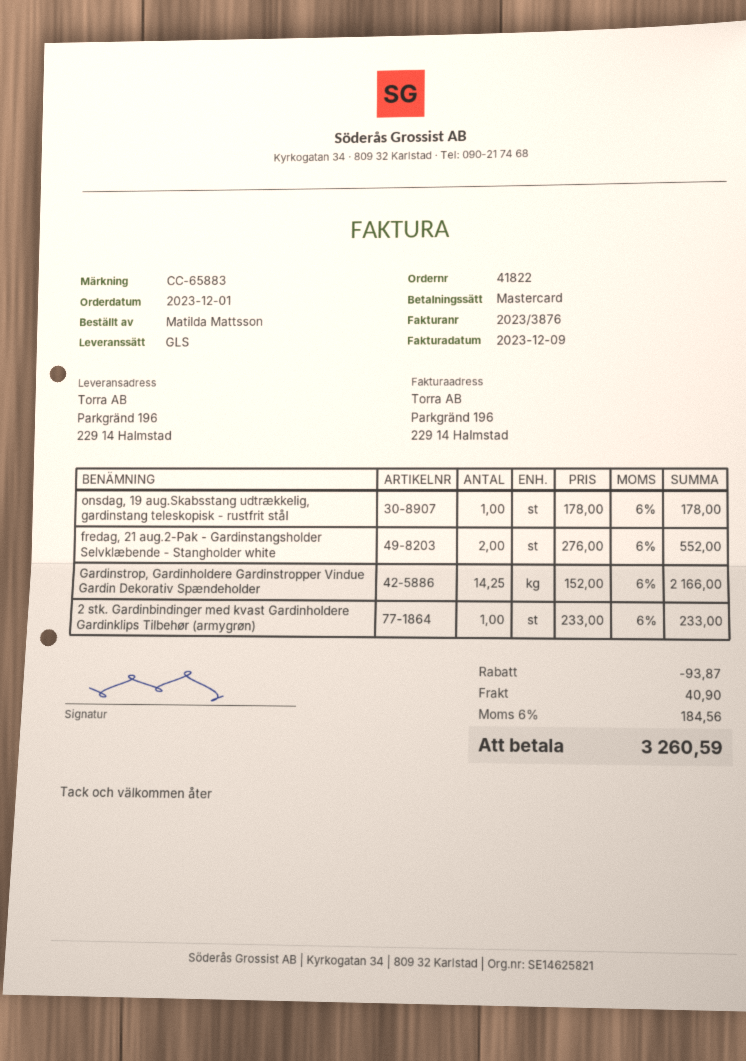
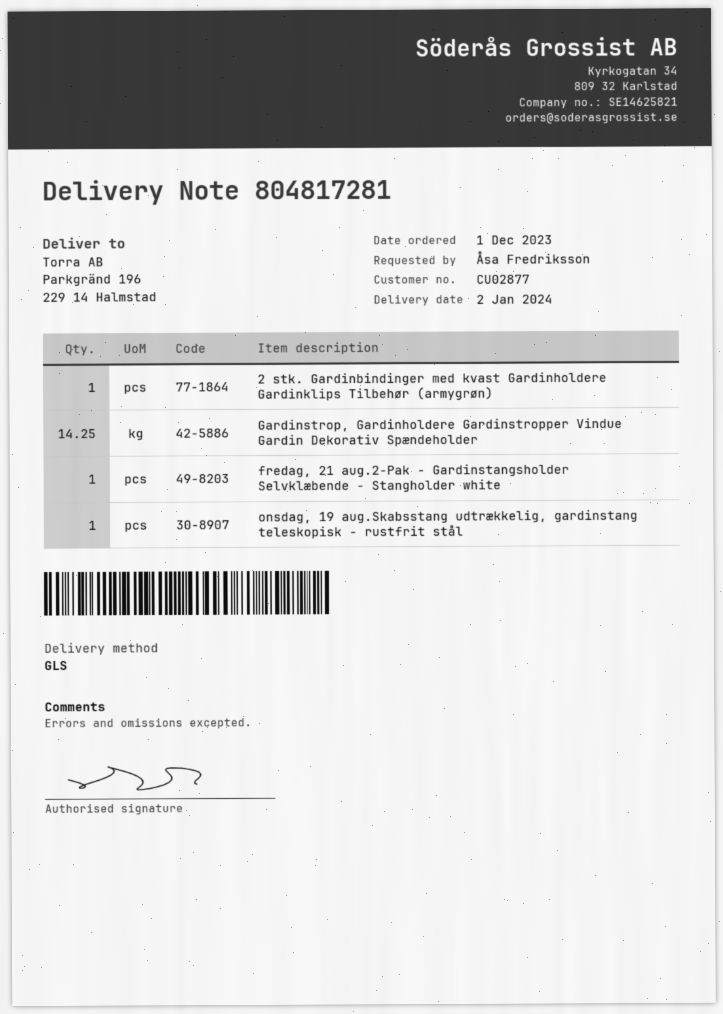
ordered by: Matilda Mattsson -> Åsa Fredriksson
fredag, 21 aug.2-Pak - Gardinstangsholder Selvklæbende - Stangholder white: 2 -> 1

